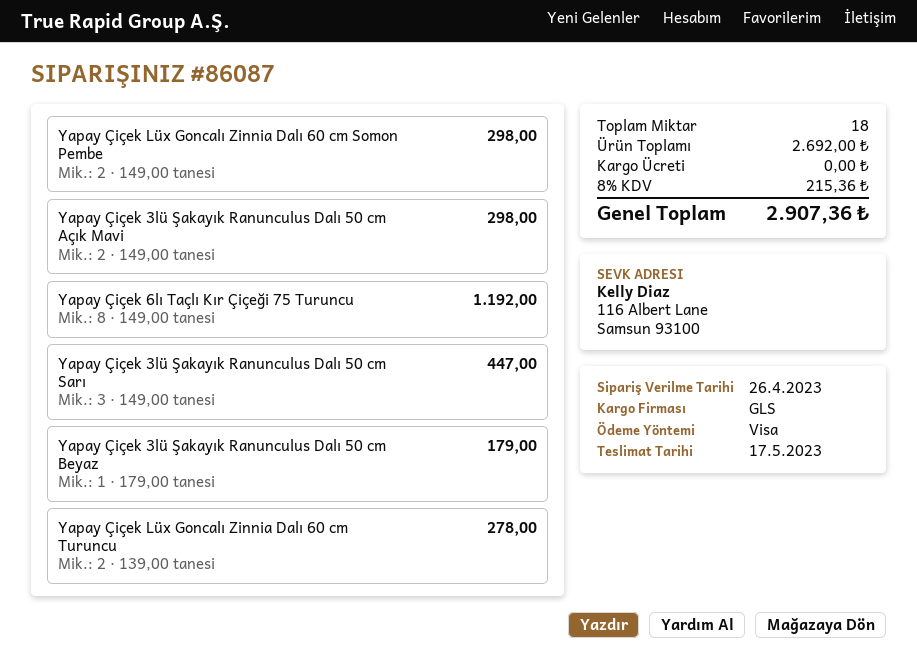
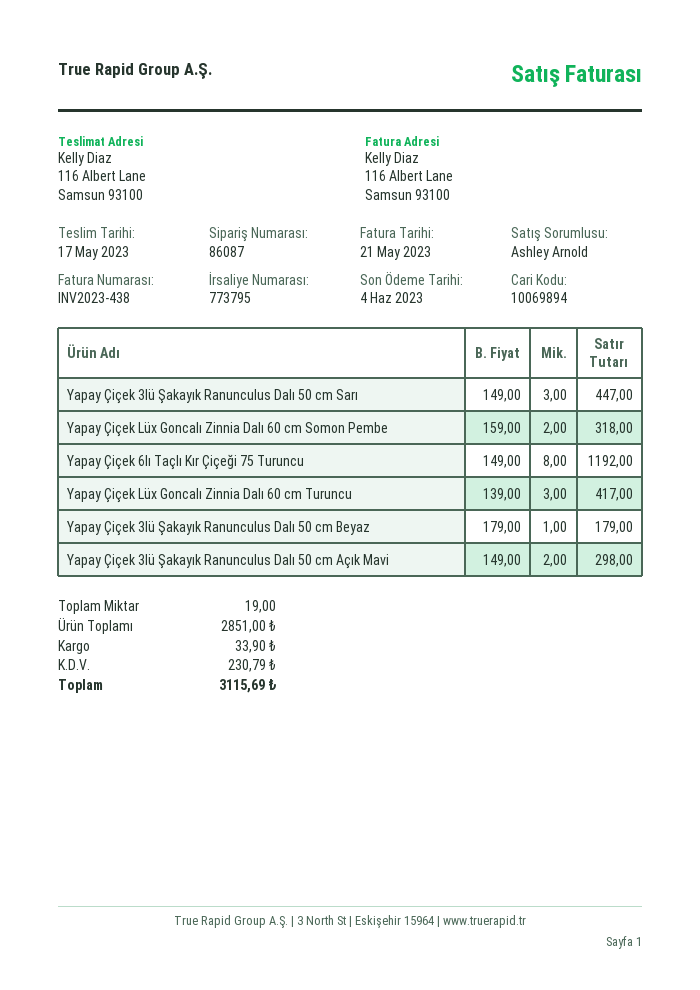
Yapay Çiçek Lüx Goncalı Zinnia Dalı 60 cm Somon Pembe: 2 x 149.00 = 298.00 -> 2 x 159.00 = 318.00
Yapay Çiçek Lüx Goncalı Zinnia Dalı 60 cm Turuncu: 2 x 139.00 = 278.00 -> 3 x 139.00 = 417.00
total quantity: 18 -> 19
subtotal: 2692.00 -> 2851.00
shipping: 0.00 -> 33.90
tax: 215.36 -> 230.79
total: 2907.36 -> 3115.69

